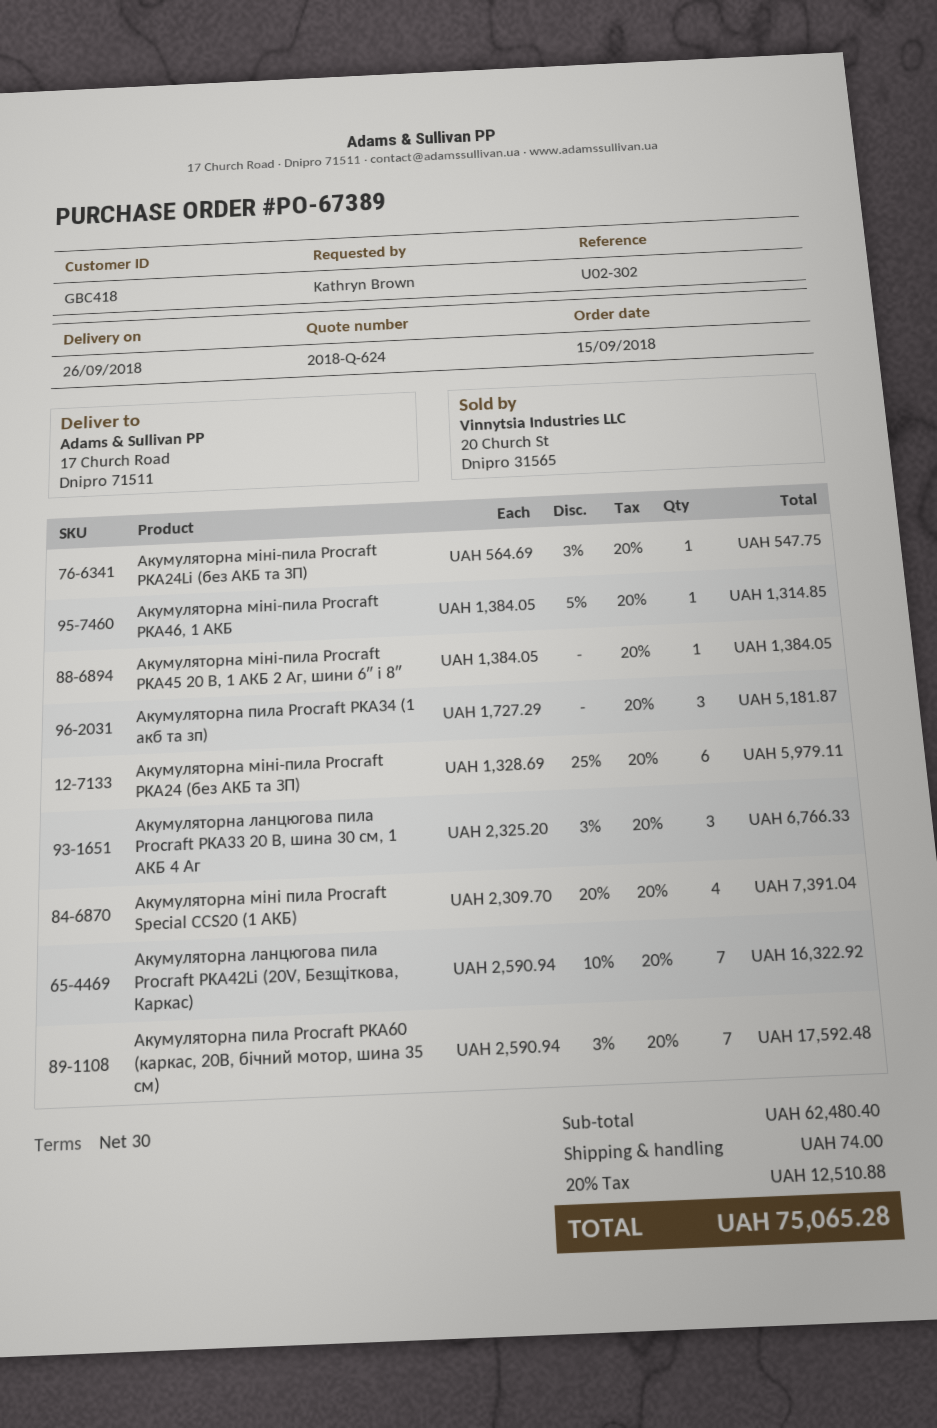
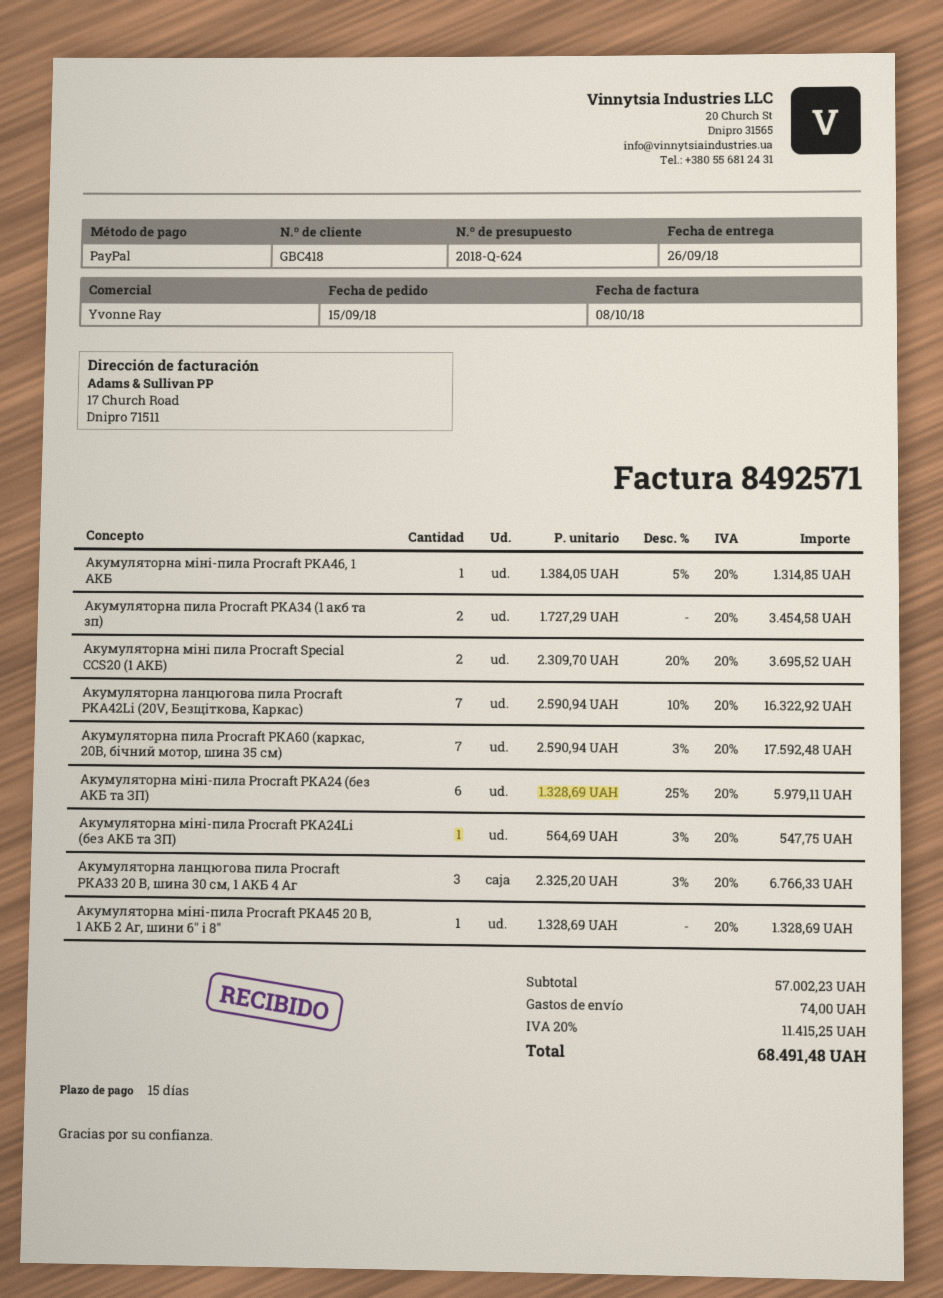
payment terms: 30 days -> 15 days
Акумуляторна міні-пила Procraft PKA45 20 В, 1 АКБ 2 Аг, шини 6″ і 8″: 1 x 1384.05 = 1384.05 -> 1 x 1328.69 = 1328.69
Акумуляторна пила Procraft PKA34 (1 акб та зп): 3 x 1727.29 = 5181.87 -> 2 x 1727.29 = 3454.58
Акумуляторна міні пила Procraft Special CCS20 (1 АКБ): 4 x 2309.70 - 20% = 7391.04 -> 2 x 2309.70 - 20% = 3695.52
subtotal: 62480.40 -> 57002.23
tax: 20% = 12510.88 -> 20% = 11415.25
total: 75065.28 -> 68491.48

